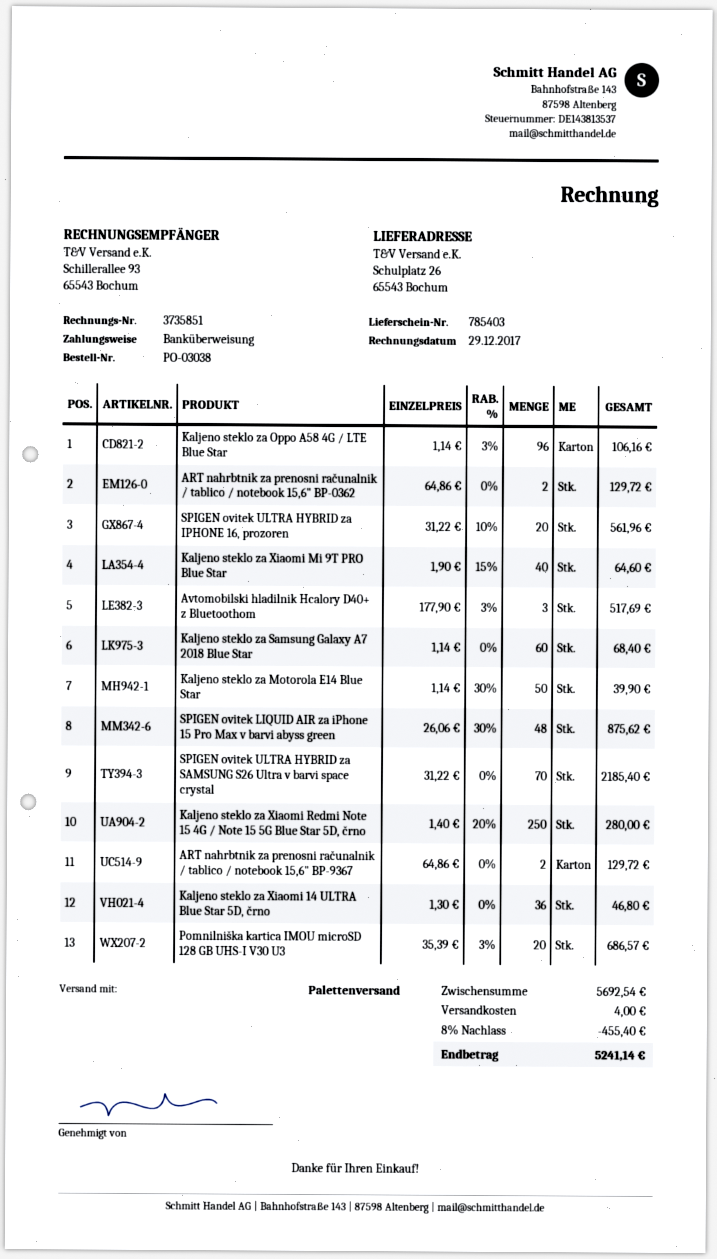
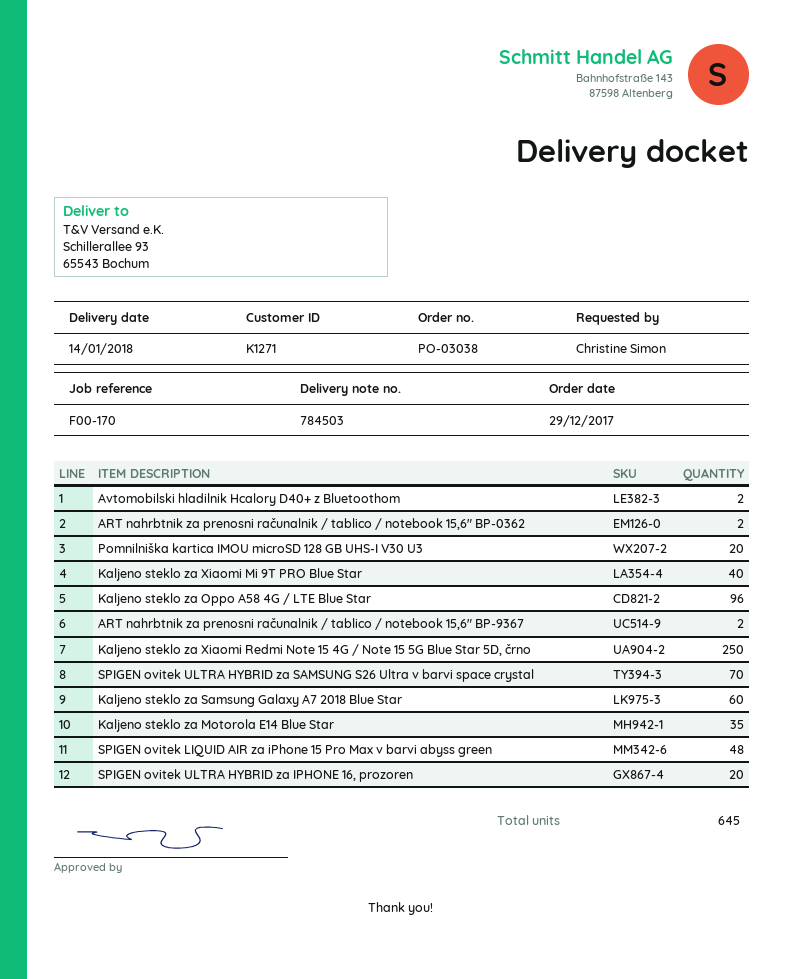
delivery note number: 785403 -> 784503
ship to: Schulplatz 26, 65543 Bochum -> Schillerallee 93, 65543 Bochum
Avtomobilski hladilnik Hcalory D40+ z Bluetoothom: 3 -> 2
Kaljeno steklo za Motorola E14 Blue Star: 50 -> 35
Kaljeno steklo za Xiaomi 14 ULTRA Blue Star 5D, črno: 36 -> none

